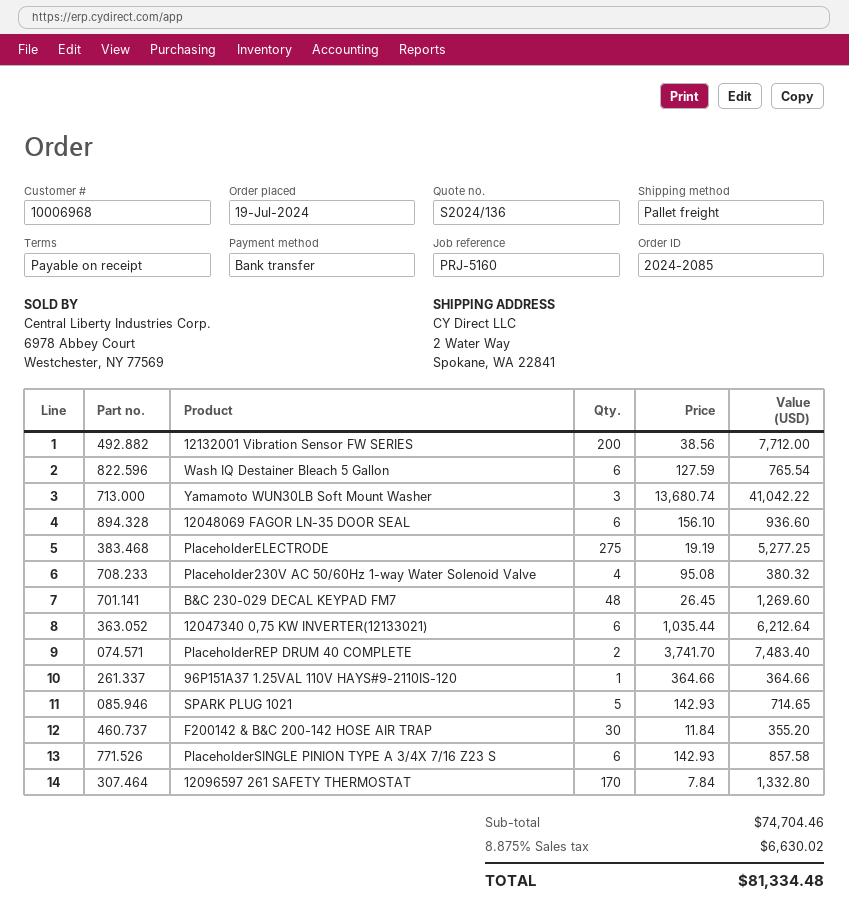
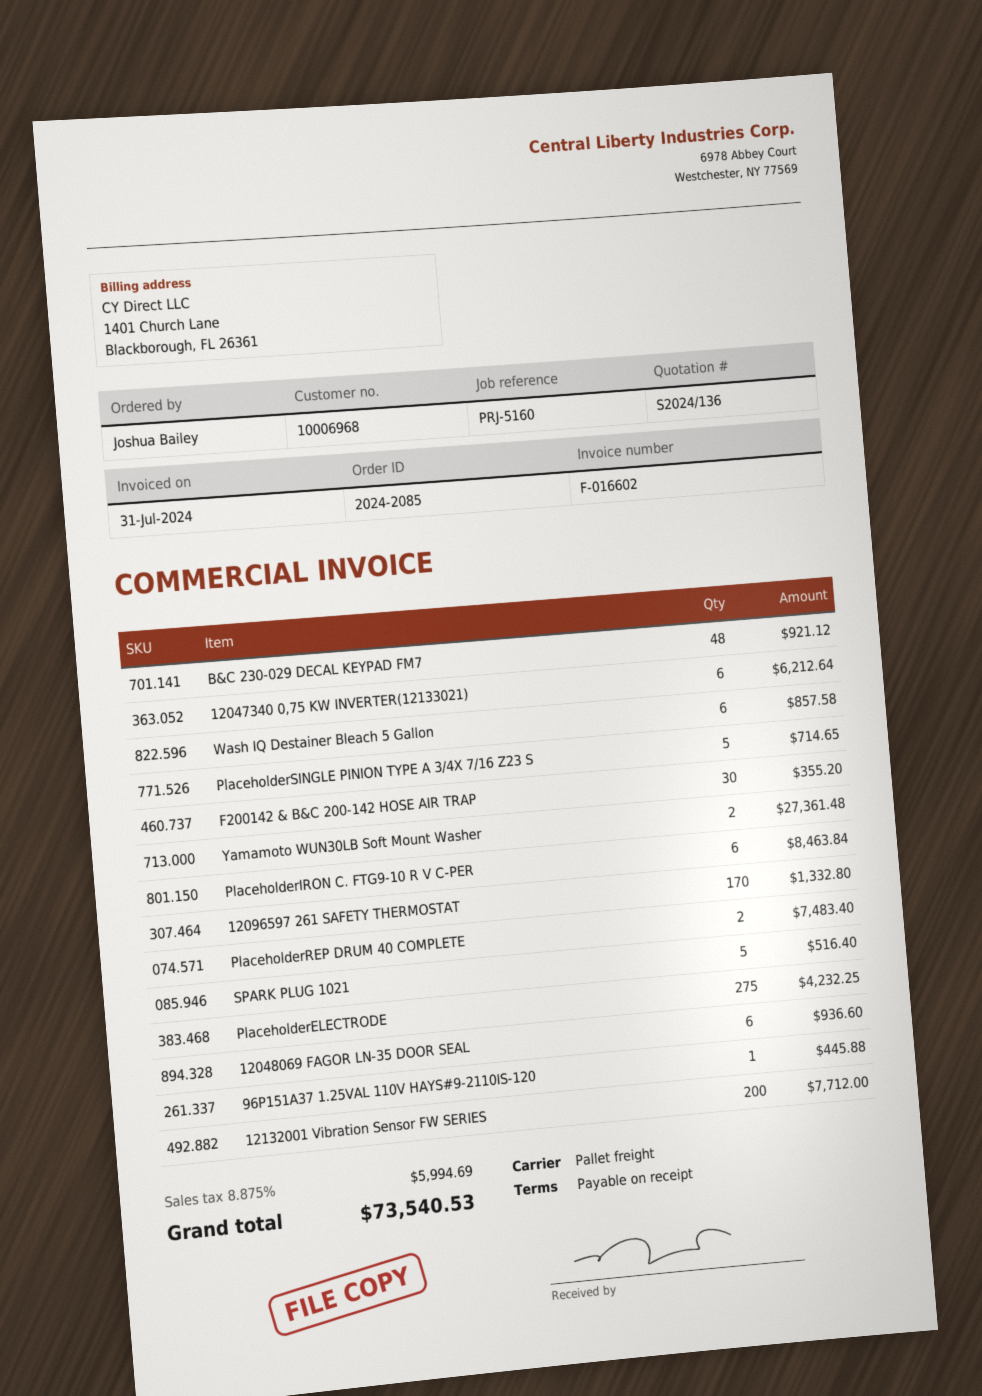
Wash IQ Destainer Bleach 5 Gallon: 6 for 765.54 -> 6 for 857.58
Yamamoto WUN30LB Soft Mount Washer: 3 for 41042.22 -> 2 for 27361.48
PlaceholderELECTRODE: 275 for 5277.25 -> 275 for 4232.25
Placeholder230V AC 50/60Hz 1-way Water Solenoid Valve: 4 for 380.32 -> none
B&C 230-029 DECAL KEYPAD FM7: 48 for 1269.60 -> 48 for 921.12
96P151A37 1.25VAL 110V HAYS#9-2110IS-120: 1 for 364.66 -> 1 for 445.88
SPARK PLUG 1021: 5 for 714.65 -> 5 for 516.40
PlaceholderSINGLE PINION TYPE A 3/4X 7/16 Z23 S: 6 for 857.58 -> 5 for 714.65
PlaceholderIRON C. FTG9-10 R V C-PER: none -> 6 for 8463.84
tax: 8.875% = 6630.02 -> 8.875% = 5994.69
total: 81334.48 -> 73540.53

